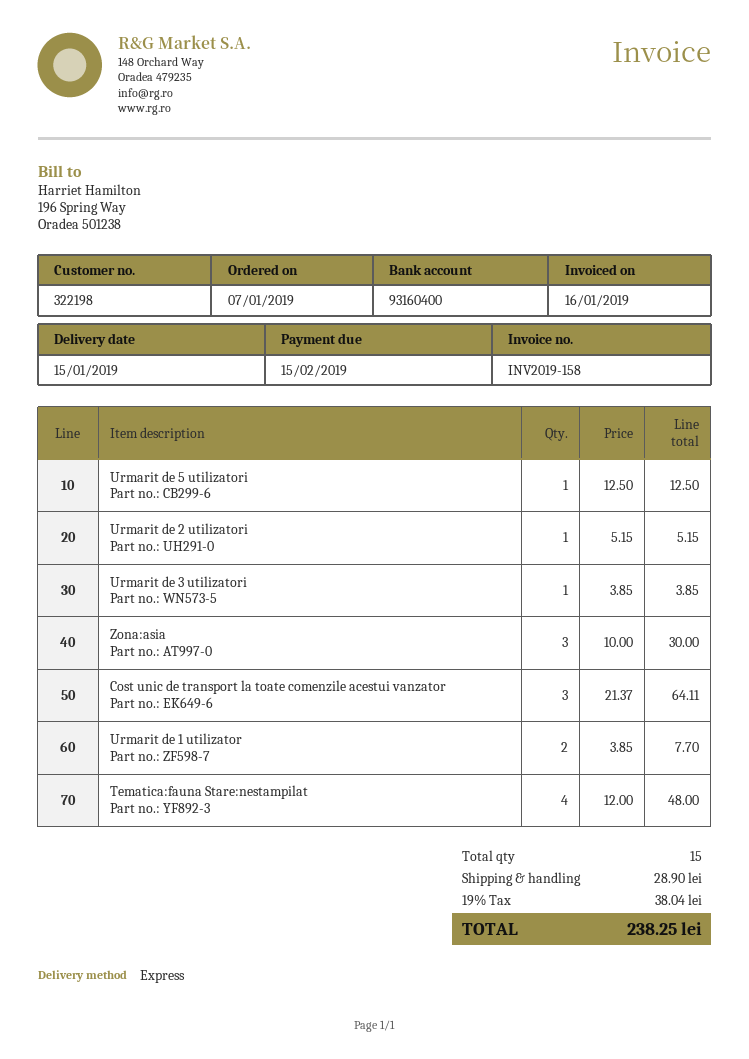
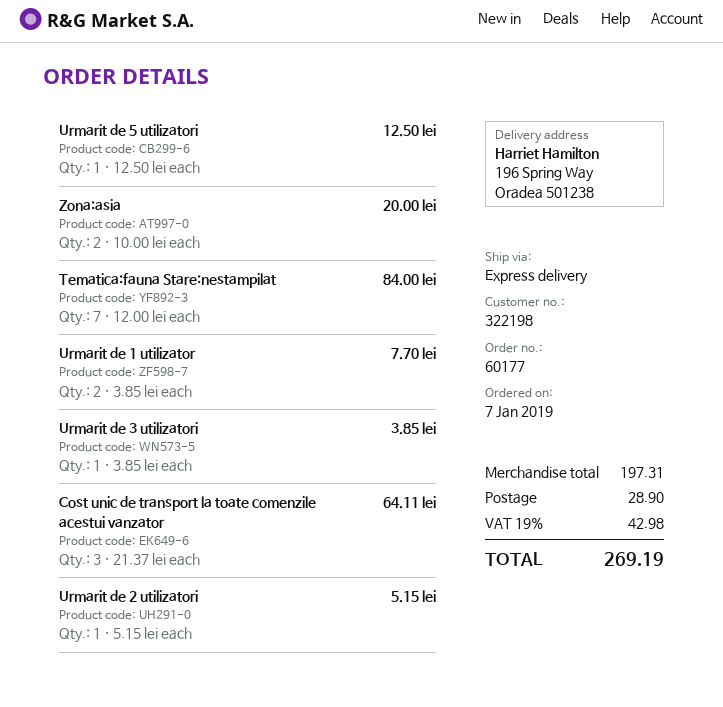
Zona:asia: 3 x 10.00 = 30.00 -> 2 x 10.00 = 20.00
Tematica:fauna Stare:nestampilat: 4 x 12.00 = 48.00 -> 7 x 12.00 = 84.00
tax: 19% = 38.04 -> 19% = 42.98
total: 238.25 -> 269.19

